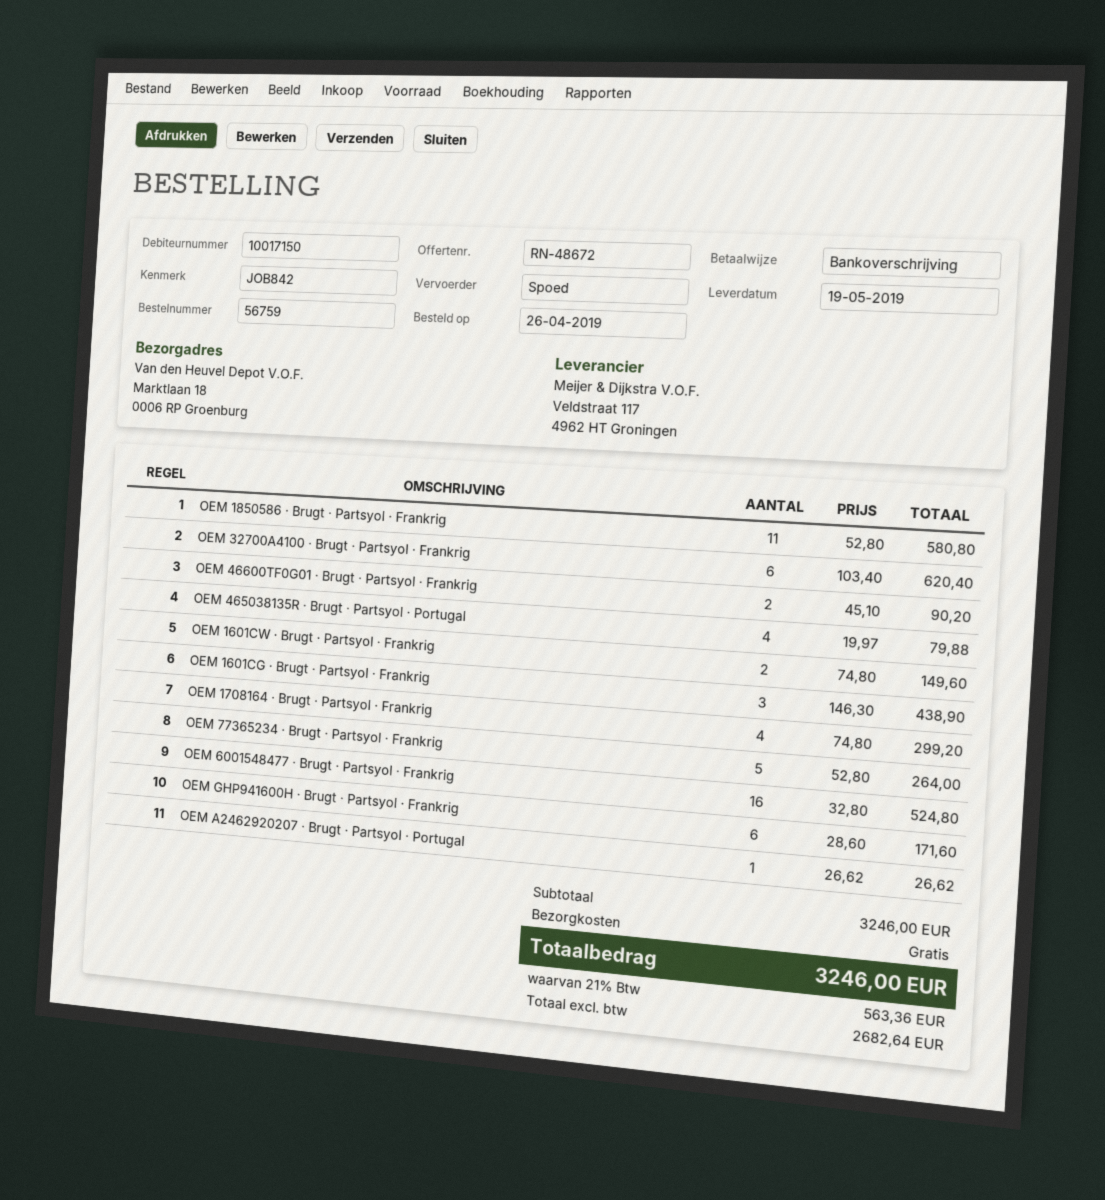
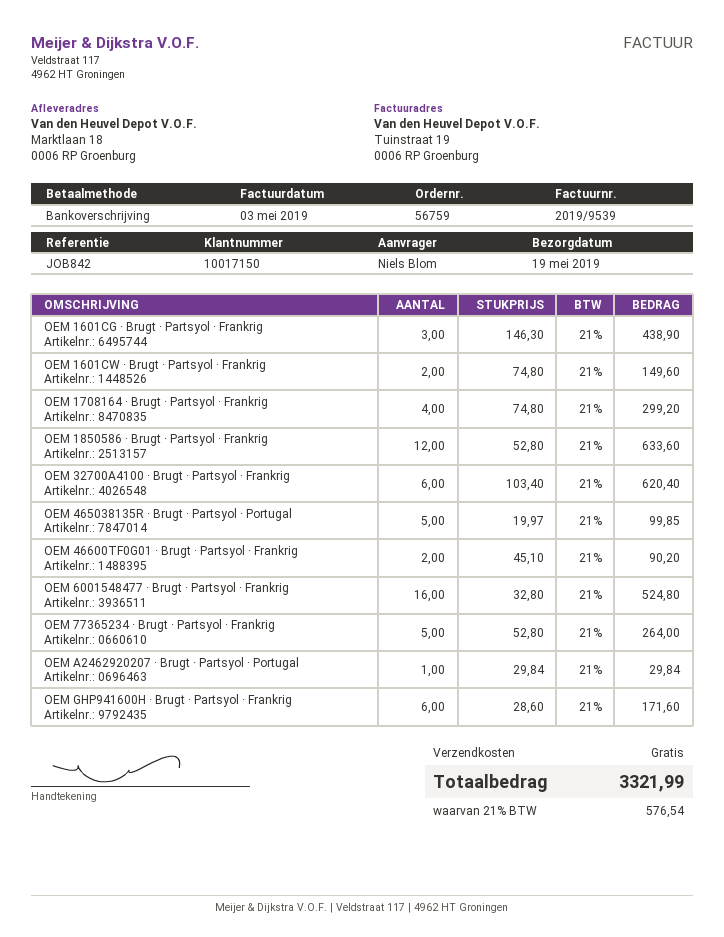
OEM 1850586 · Brugt · Partsyol · Frankrig: 11 x 52.80 = 580.80 -> 12 x 52.80 = 633.60
OEM 465038135R · Brugt · Partsyol · Portugal: 4 x 19.97 = 79.88 -> 5 x 19.97 = 99.85
OEM A2462920207 · Brugt · Partsyol · Portugal: 1 x 26.62 = 26.62 -> 1 x 29.84 = 29.84
tax: 21% = 563.36 -> 21% = 576.54
total: 3246.00 -> 3321.99

